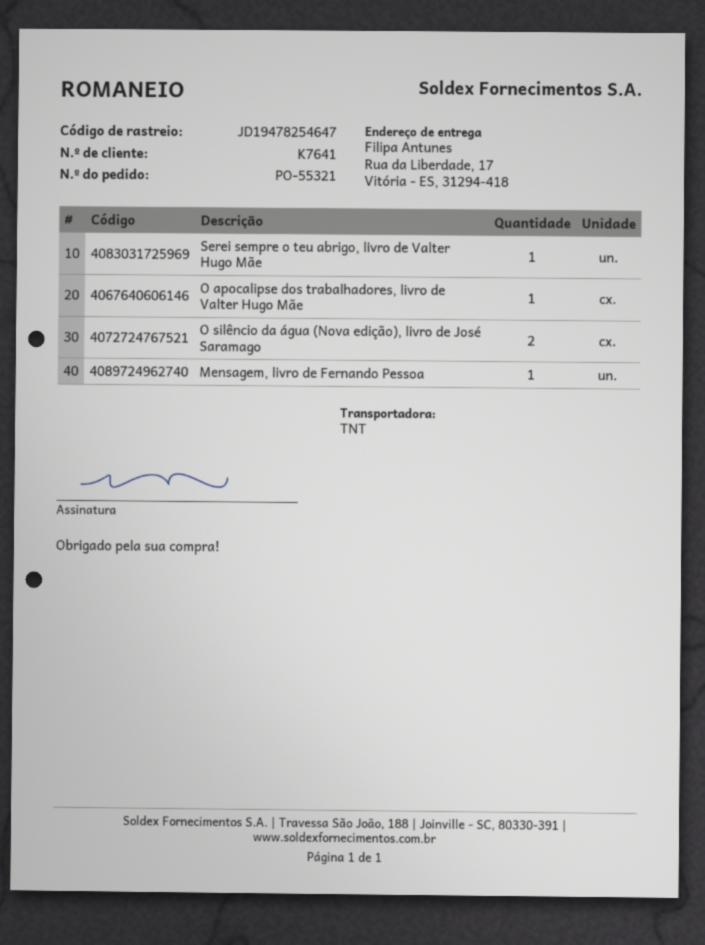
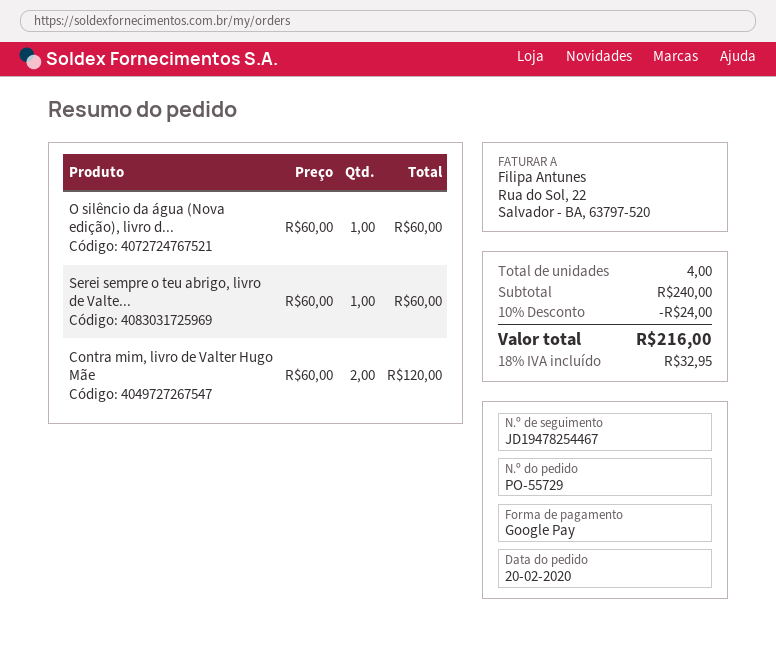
order number: PO-55321 -> PO-55729
tracking number: JD19478254647 -> JD19478254467
O apocalipse dos trabalhadores, livro de Valter Hugo Mãe: 1 -> none
O silêncio da água (Nova edição), livro de José Saramago: 2 -> 1
Mensagem, livro de Fernando Pessoa: 1 -> none
Contra mim, livro de Valter Hugo Mãe: none -> 2

